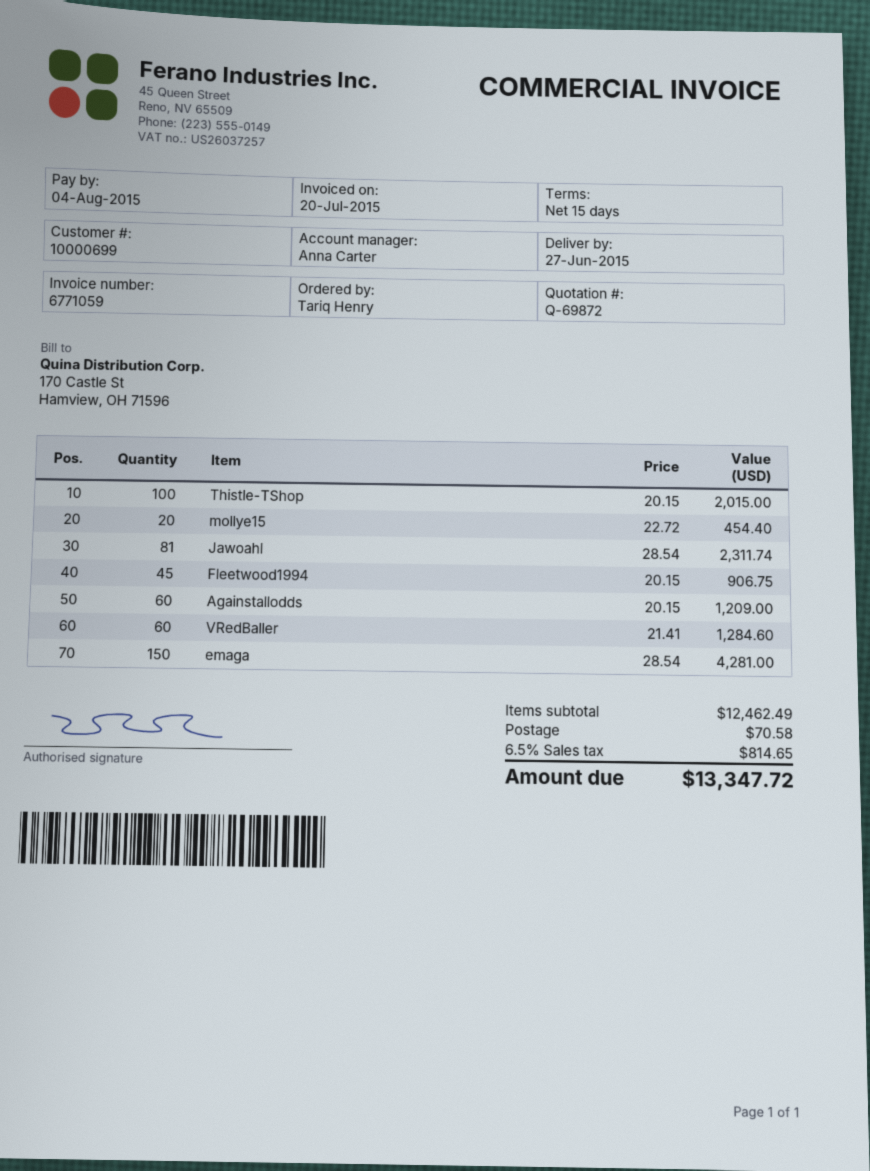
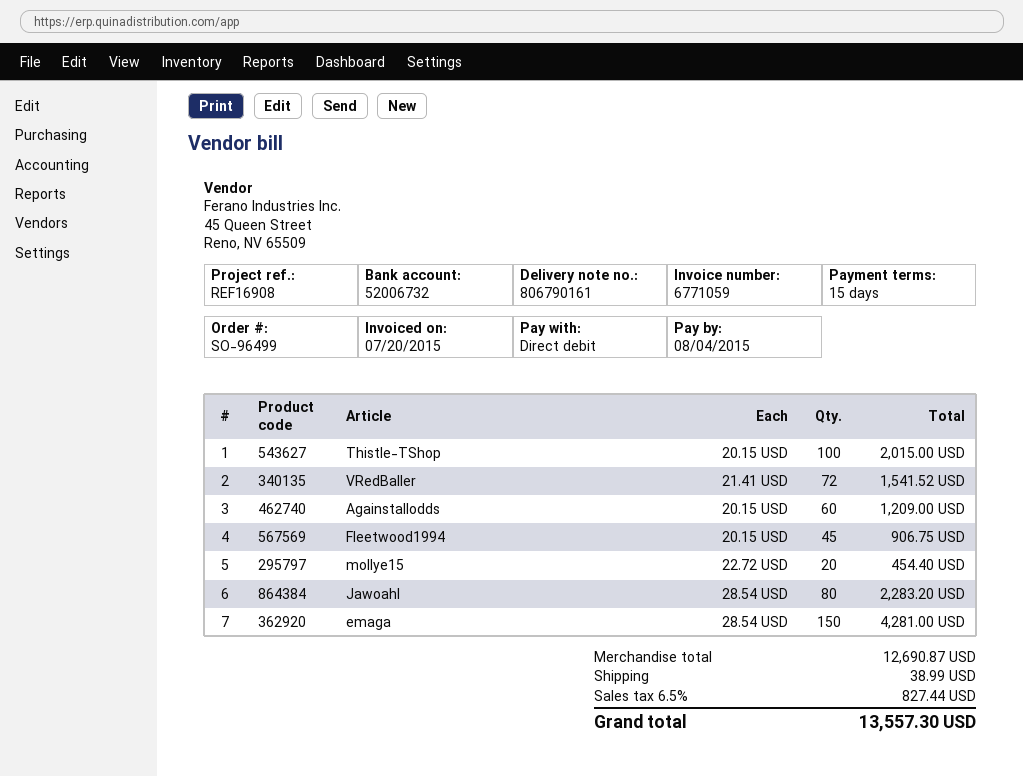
Jawoahl: 81 x 28.54 = 2311.74 -> 80 x 28.54 = 2283.20
VRedBaller: 60 x 21.41 = 1284.60 -> 72 x 21.41 = 1541.52
subtotal: 12462.49 -> 12690.87
shipping: 70.58 -> 38.99
tax: 6.5% = 814.65 -> 6.5% = 827.44
total: 13347.72 -> 13557.30

